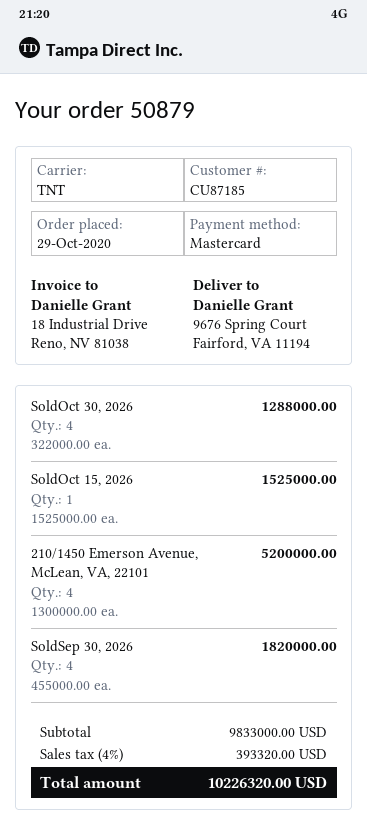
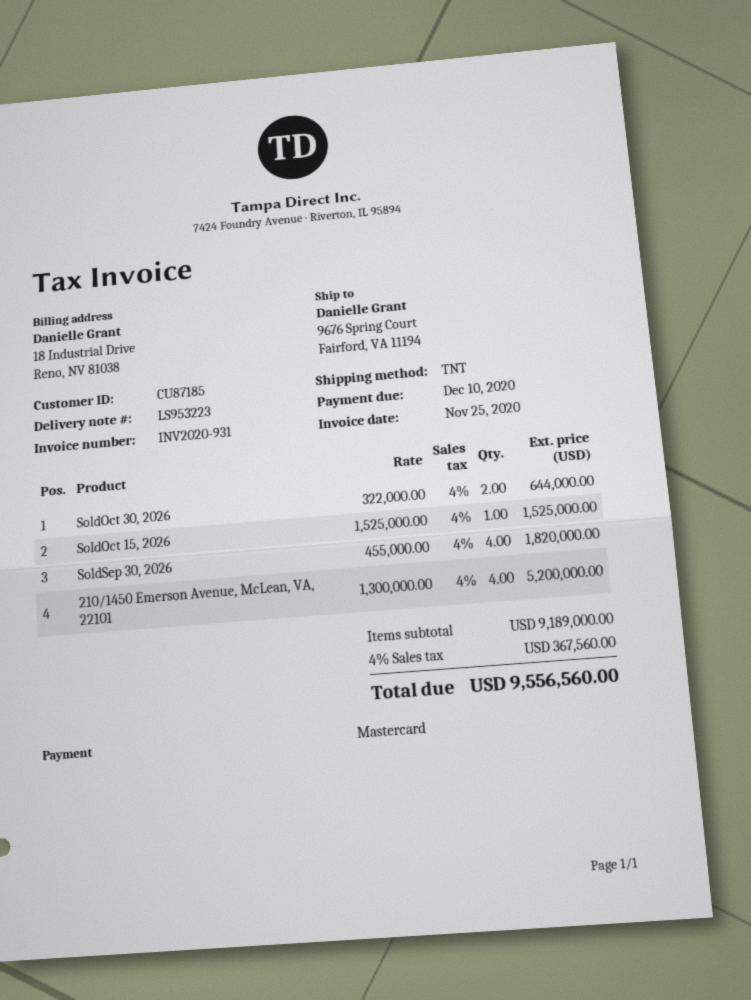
SoldOct 30, 2026: 4 x 322000.00 = 1288000.00 -> 2 x 322000.00 = 644000.00
subtotal: 9833000.00 -> 9189000.00
tax: 4% = 393320.00 -> 4% = 367560.00
total: 10226320.00 -> 9556560.00

